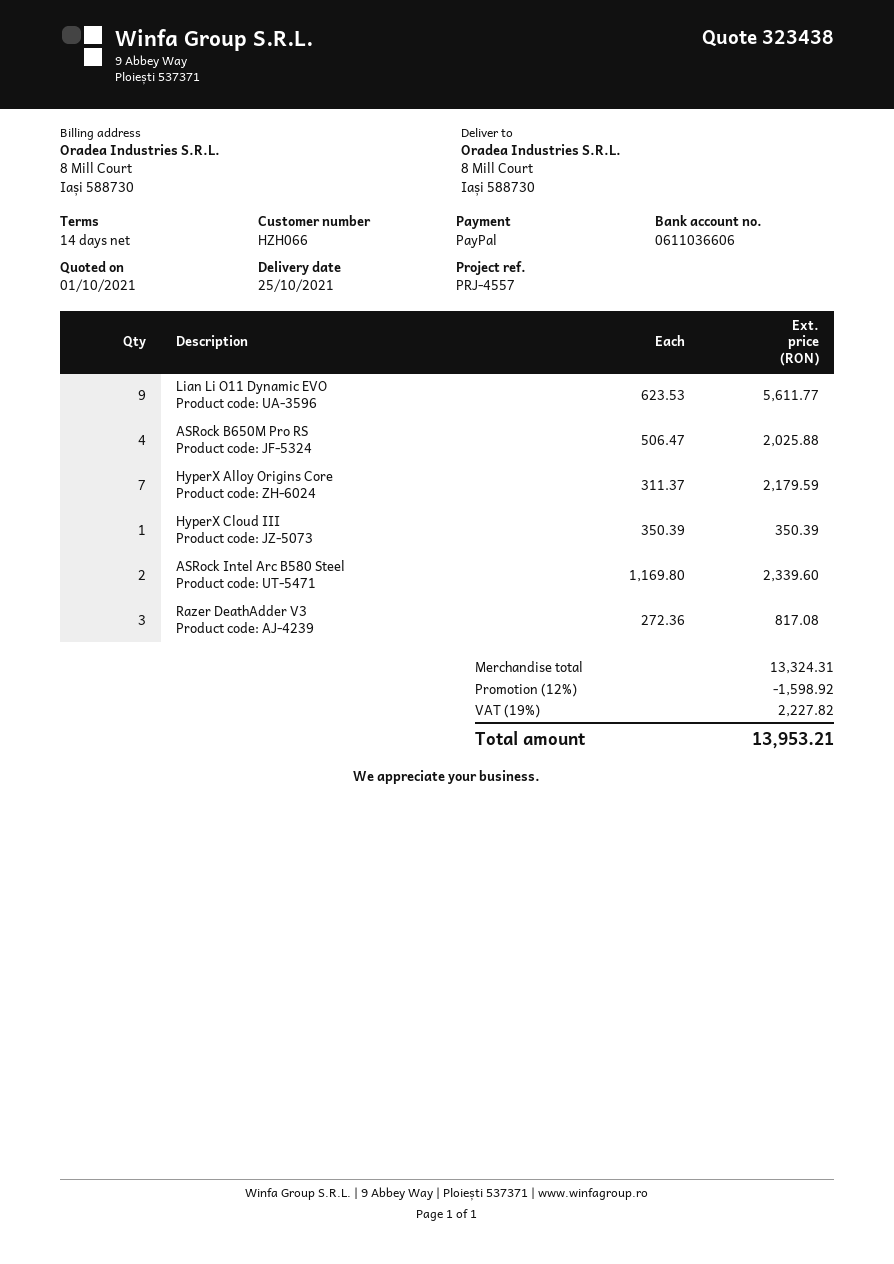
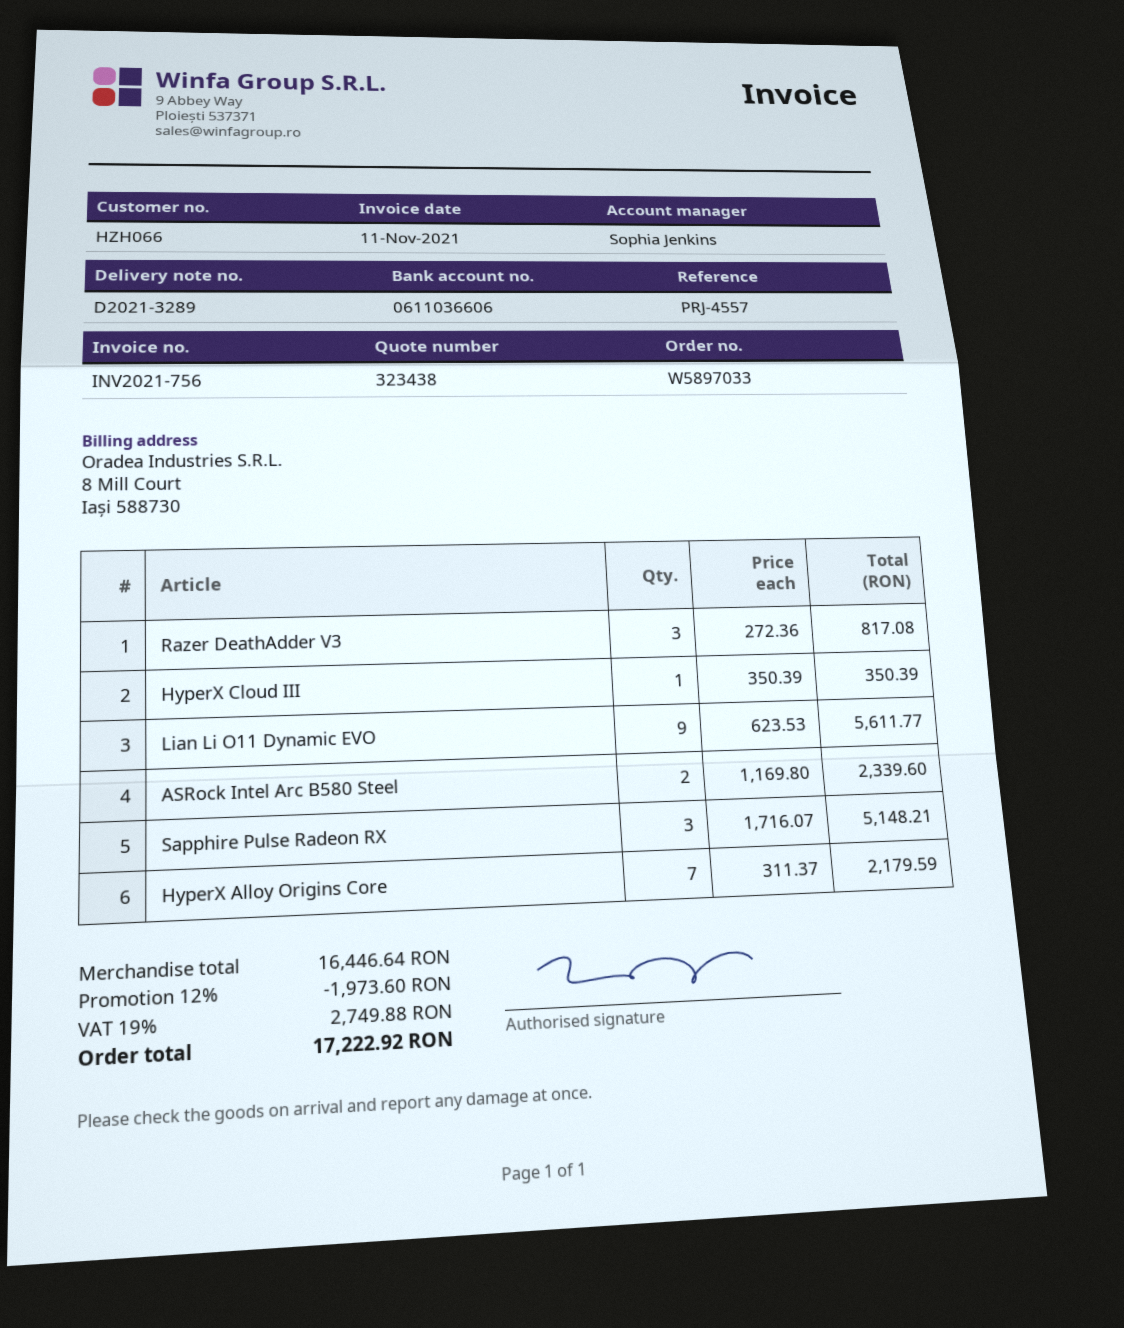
ASRock B650M Pro RS: 4 x 506.47 = 2025.88 -> none
Sapphire Pulse Radeon RX: none -> 3 x 1716.07 = 5148.21
subtotal: 13324.31 -> 16446.64
discount: 12% = 1598.92 -> 12% = 1973.60
tax: 19% = 2227.82 -> 19% = 2749.88
total: 13953.21 -> 17222.92

